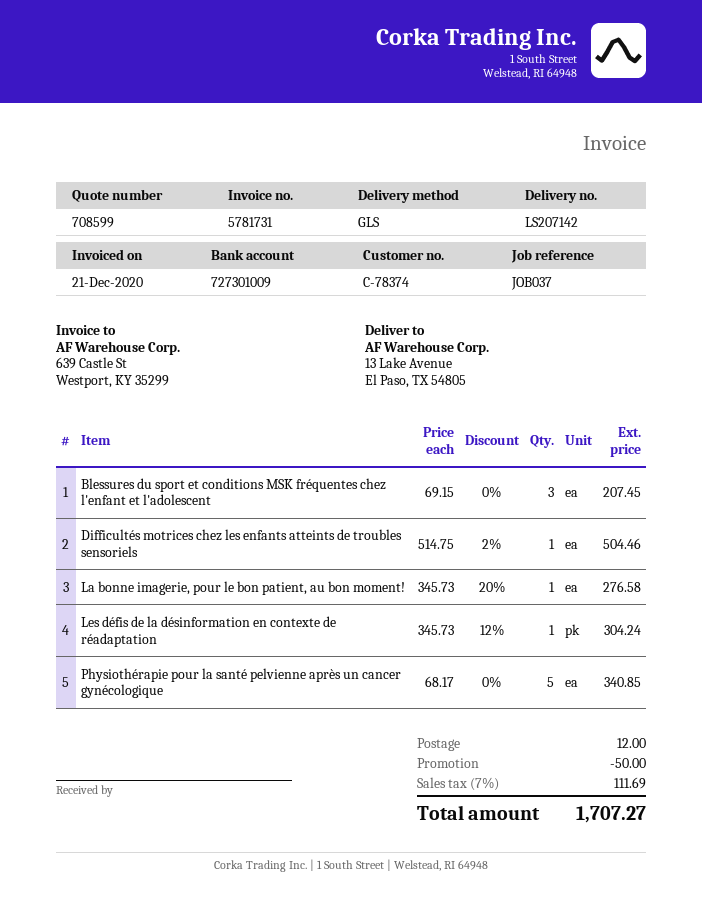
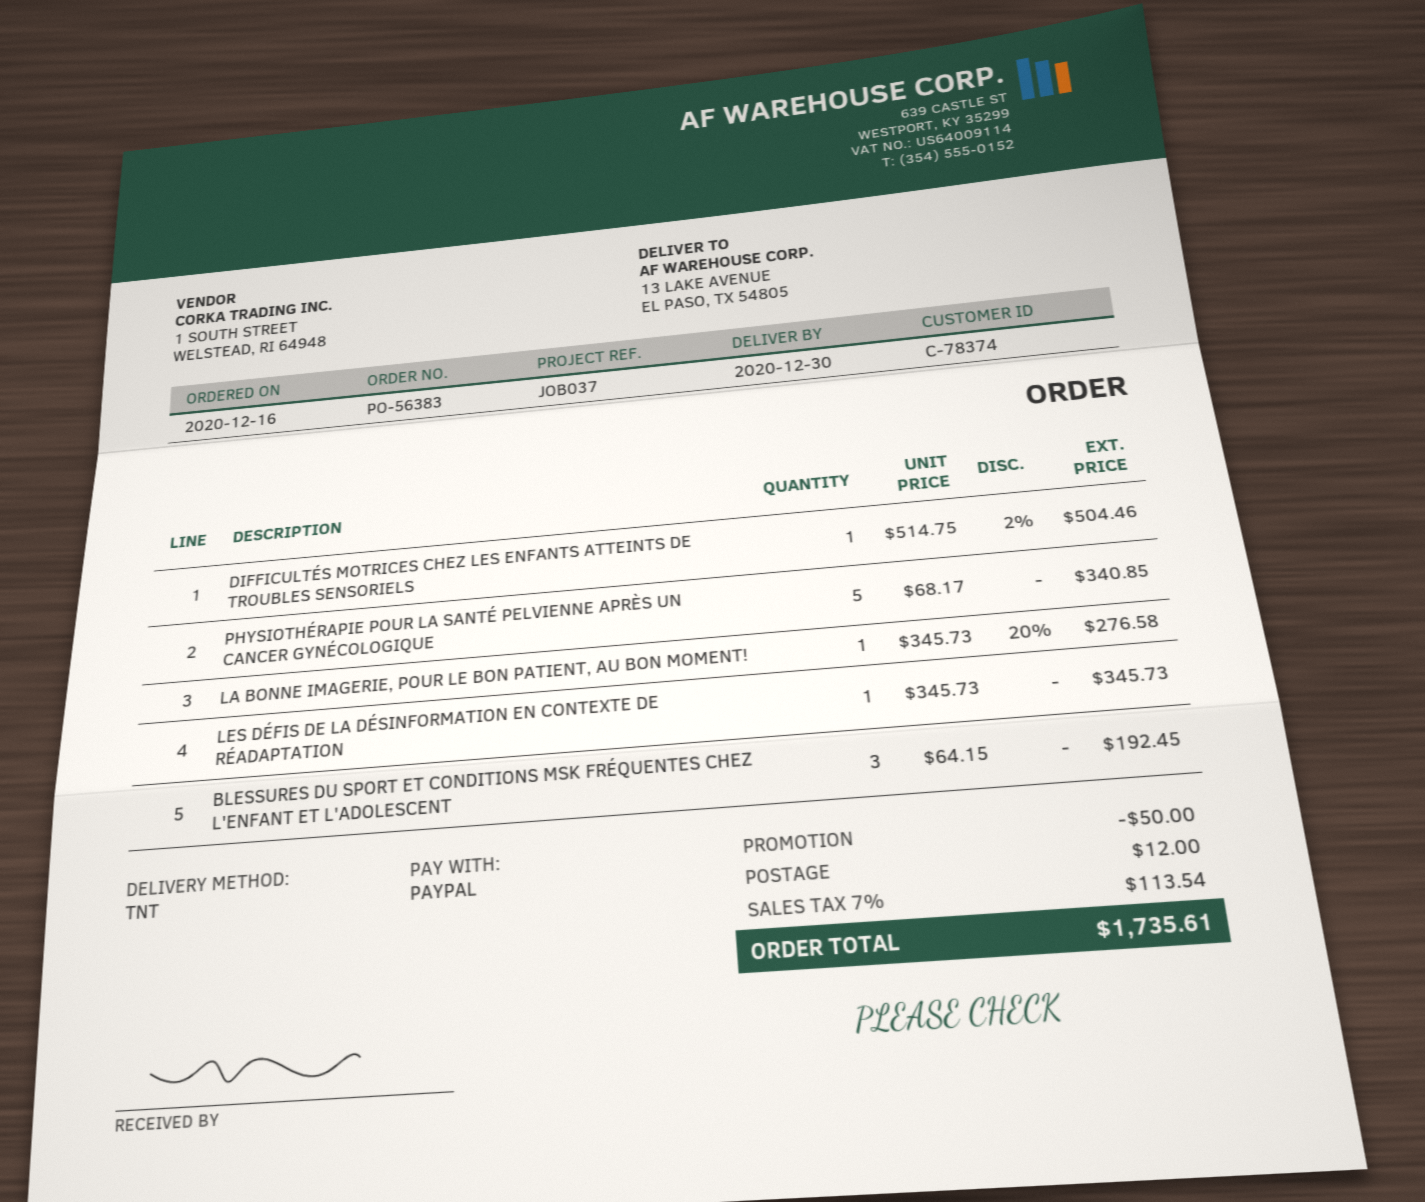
shipping method: GLS -> TNT
Blessures du sport et conditions MSK fréquentes chez l'enfant et l'adolescent: 3 x 69.15 = 207.45 -> 3 x 64.15 = 192.45
Les défis de la désinformation en contexte de réadaptation: 1 x 345.73 - 12% = 304.24 -> 1 x 345.73 = 345.73
tax: 7% = 111.69 -> 7% = 113.54
total: 1707.27 -> 1735.61

